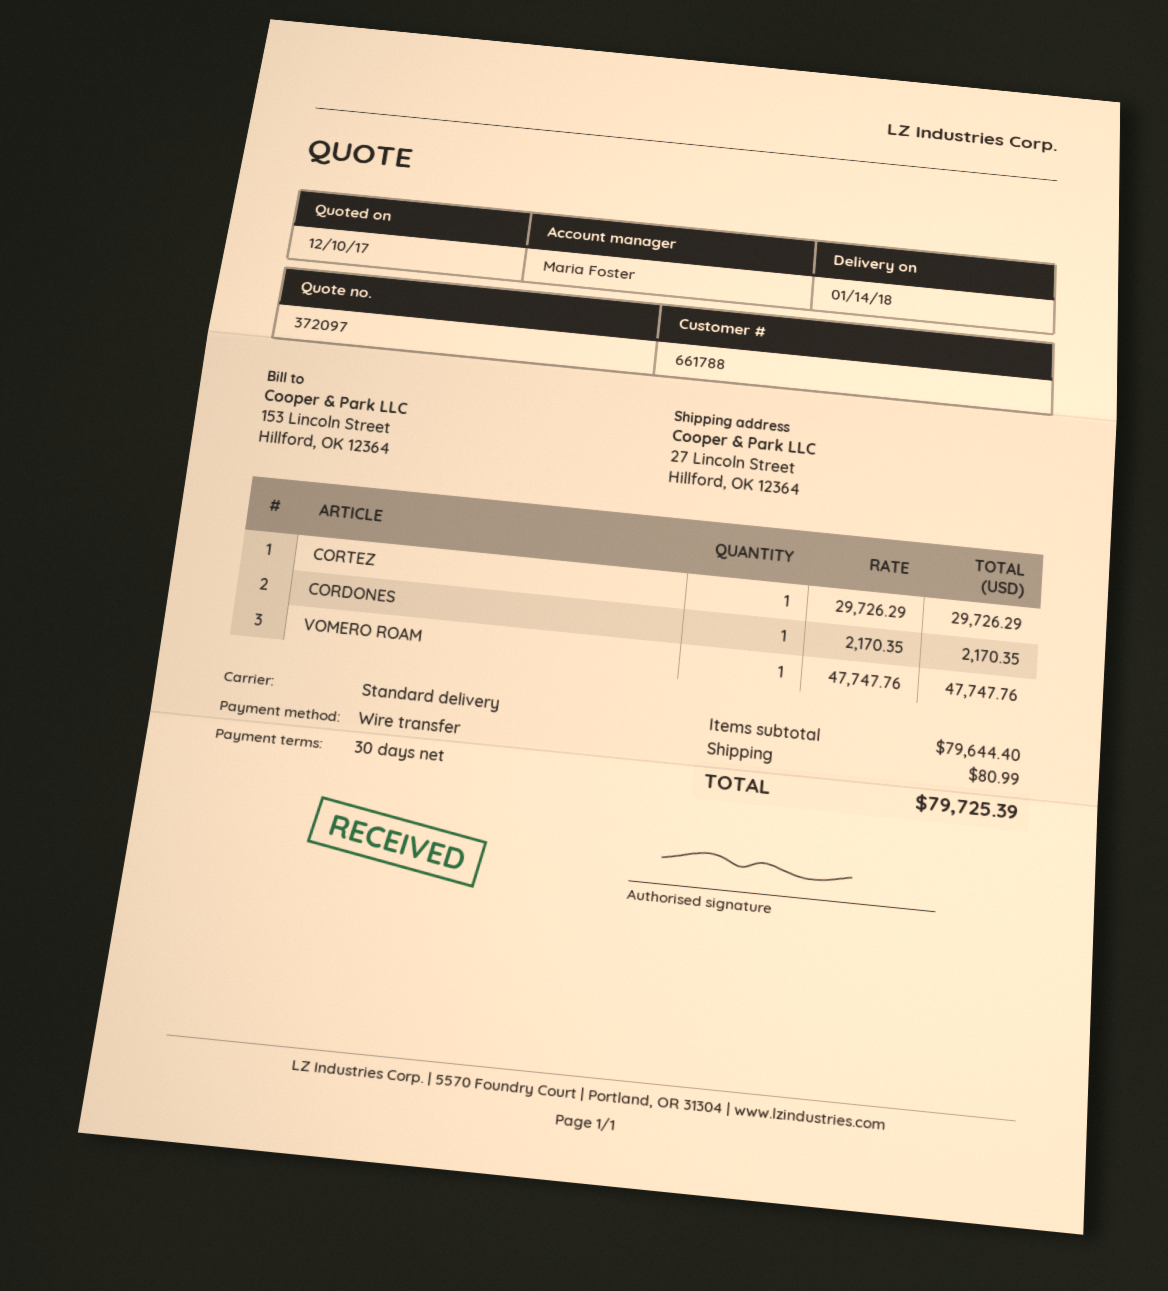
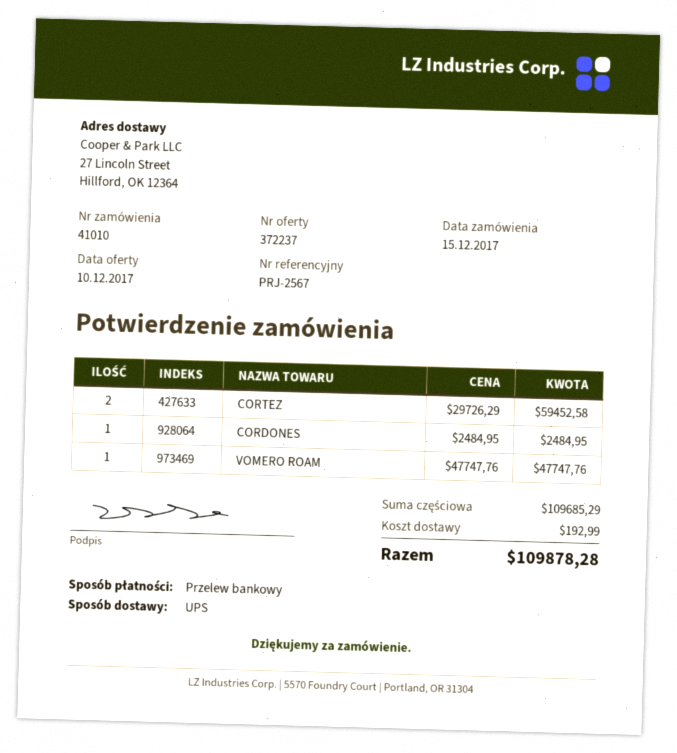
quote number: 372097 -> 372237
shipping method: standard -> UPS
CORTEZ: 1 x 29726.29 = 29726.29 -> 2 x 29726.29 = 59452.58
CORDONES: 1 x 2170.35 = 2170.35 -> 1 x 2484.95 = 2484.95
subtotal: 79644.40 -> 109685.29
shipping: 80.99 -> 192.99
total: 79725.39 -> 109878.28

